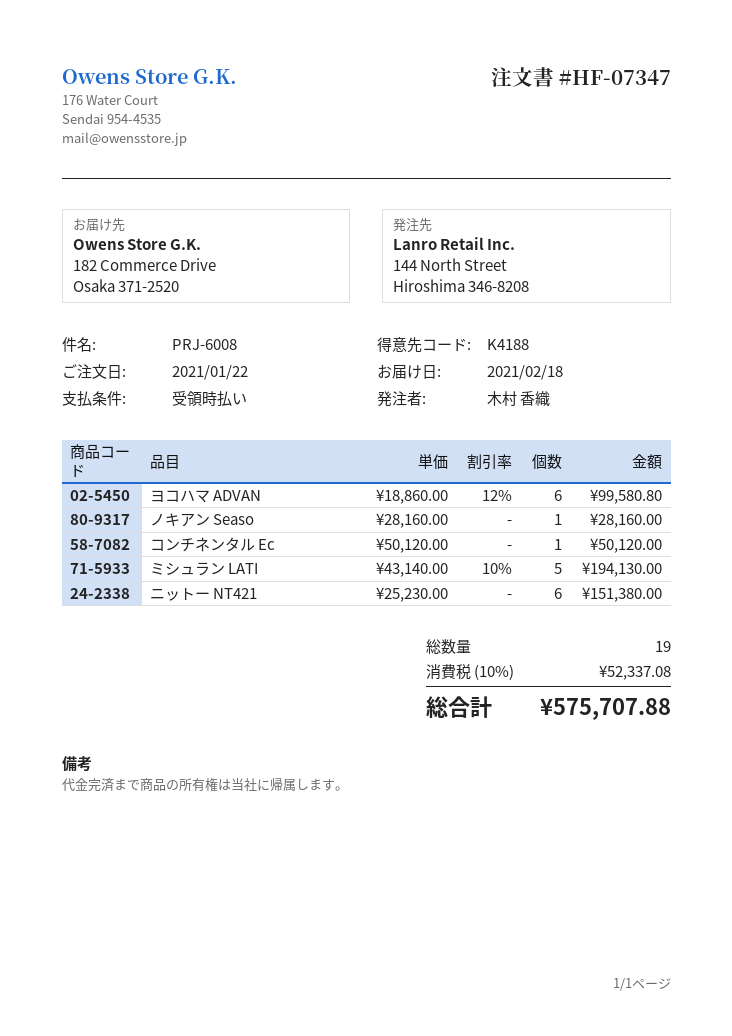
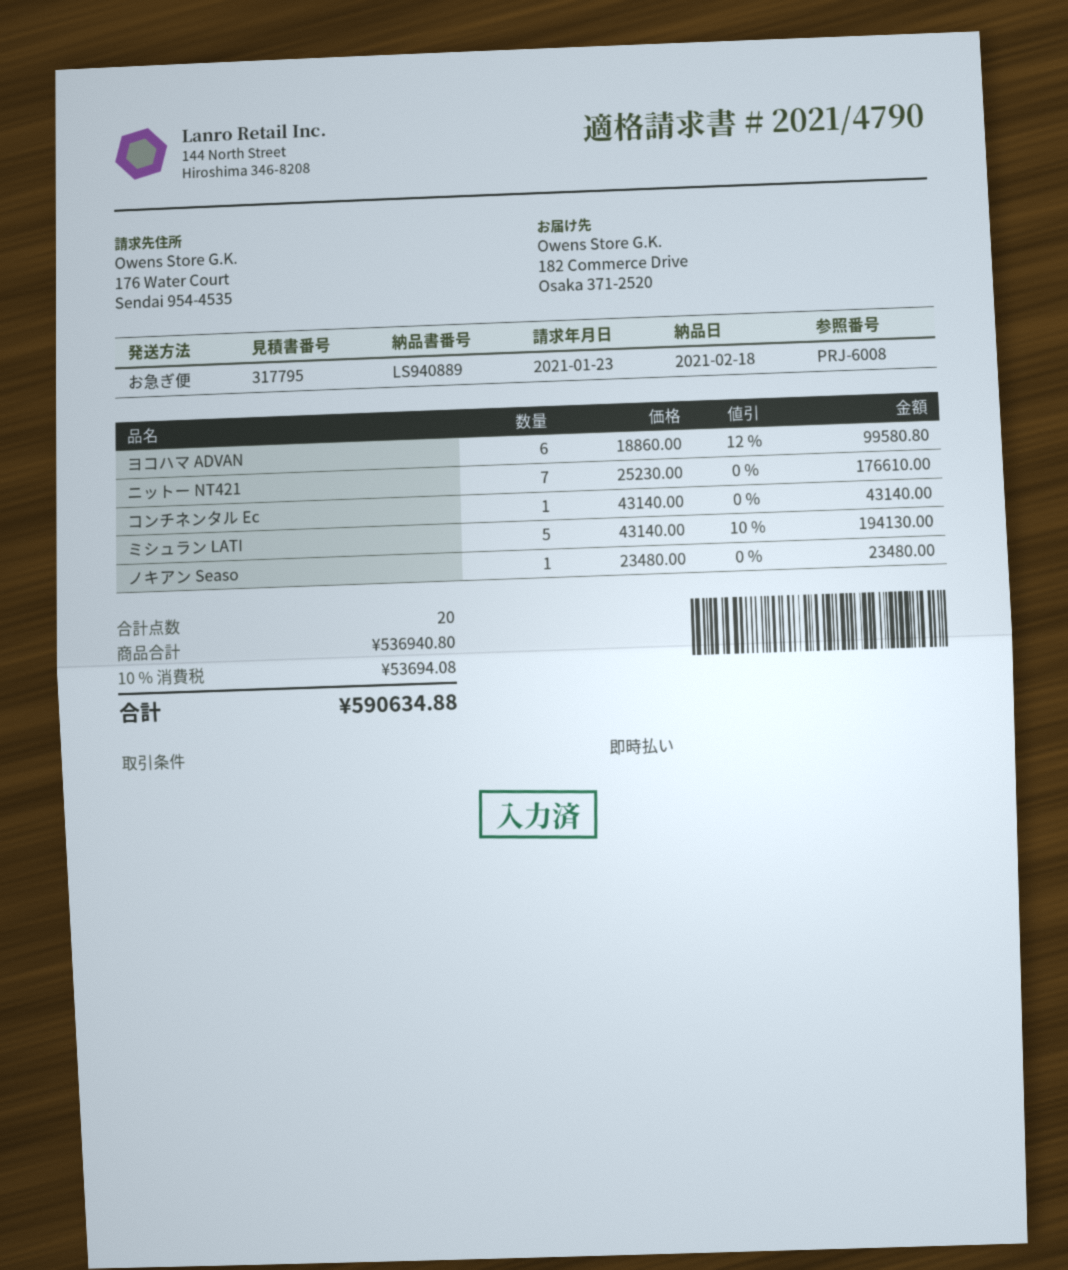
ノキアン Seaso: 1 x 28160.00 = 28160.00 -> 1 x 23480.00 = 23480.00
コンチネンタル Ec: 1 x 50120.00 = 50120.00 -> 1 x 43140.00 = 43140.00
ニットー NT421: 6 x 25230.00 = 151380.00 -> 7 x 25230.00 = 176610.00
total quantity: 19 -> 20
tax: 10% = 52337.08 -> 10% = 53694.08
total: 575707.88 -> 590634.88

